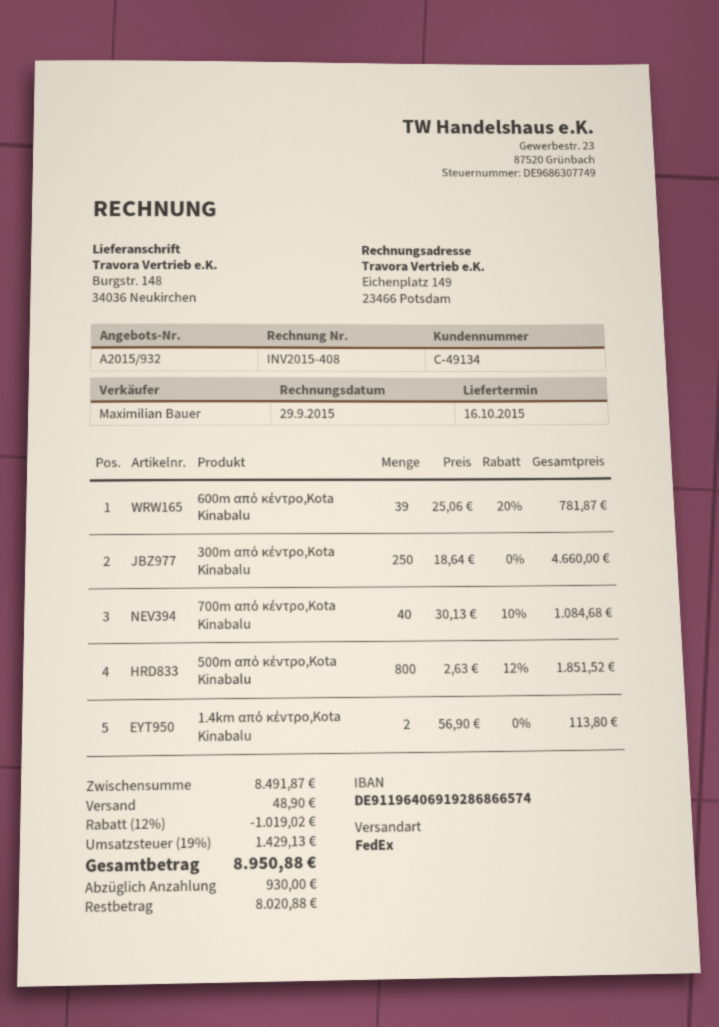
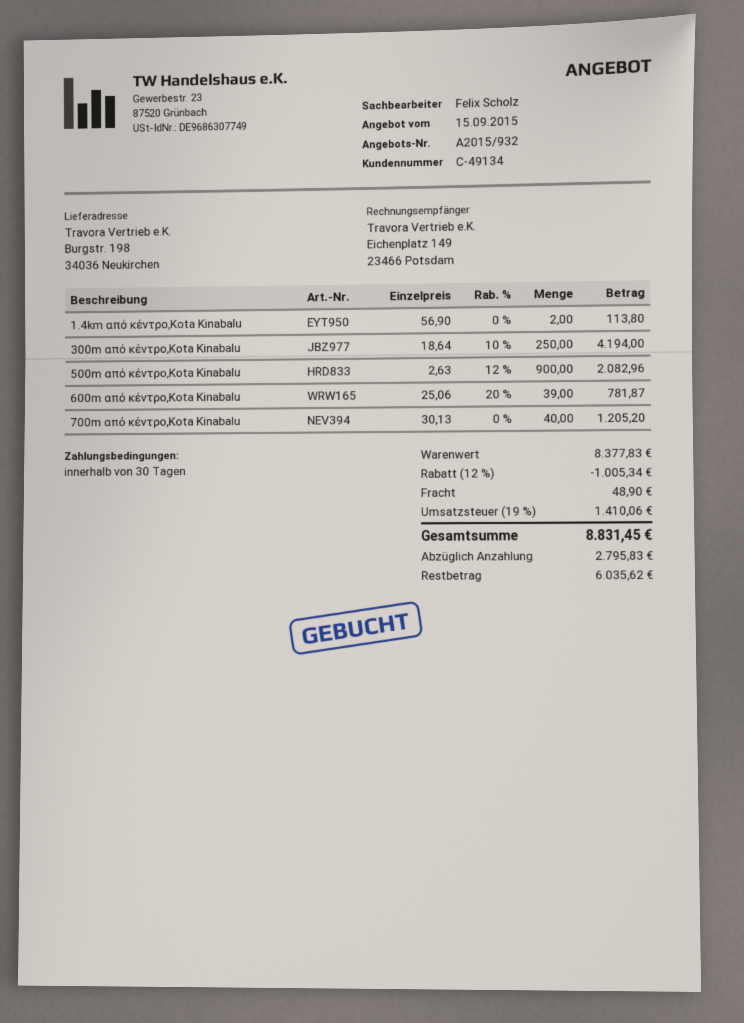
sales rep: Maximilian Bauer -> Felix Scholz
ship to: Burgstr. 148, 34036 Neukirchen -> Burgstr. 198, 34036 Neukirchen
300m από κέντρο,Kota Kinabalu: 250 x 18.64 = 4660.00 -> 250 x 18.64 - 10% = 4194.00
700m από κέντρο,Kota Kinabalu: 40 x 30.13 - 10% = 1084.68 -> 40 x 30.13 = 1205.20
500m από κέντρο,Kota Kinabalu: 800 x 2.63 - 12% = 1851.52 -> 900 x 2.63 - 12% = 2082.96
subtotal: 8491.87 -> 8377.83
discount: 12% = 1019.02 -> 12% = 1005.34
tax: 19% = 1429.13 -> 19% = 1410.06
total: 8950.88 -> 8831.45
deposit: 930.00 -> 2795.83
balance: 8020.88 -> 6035.62

